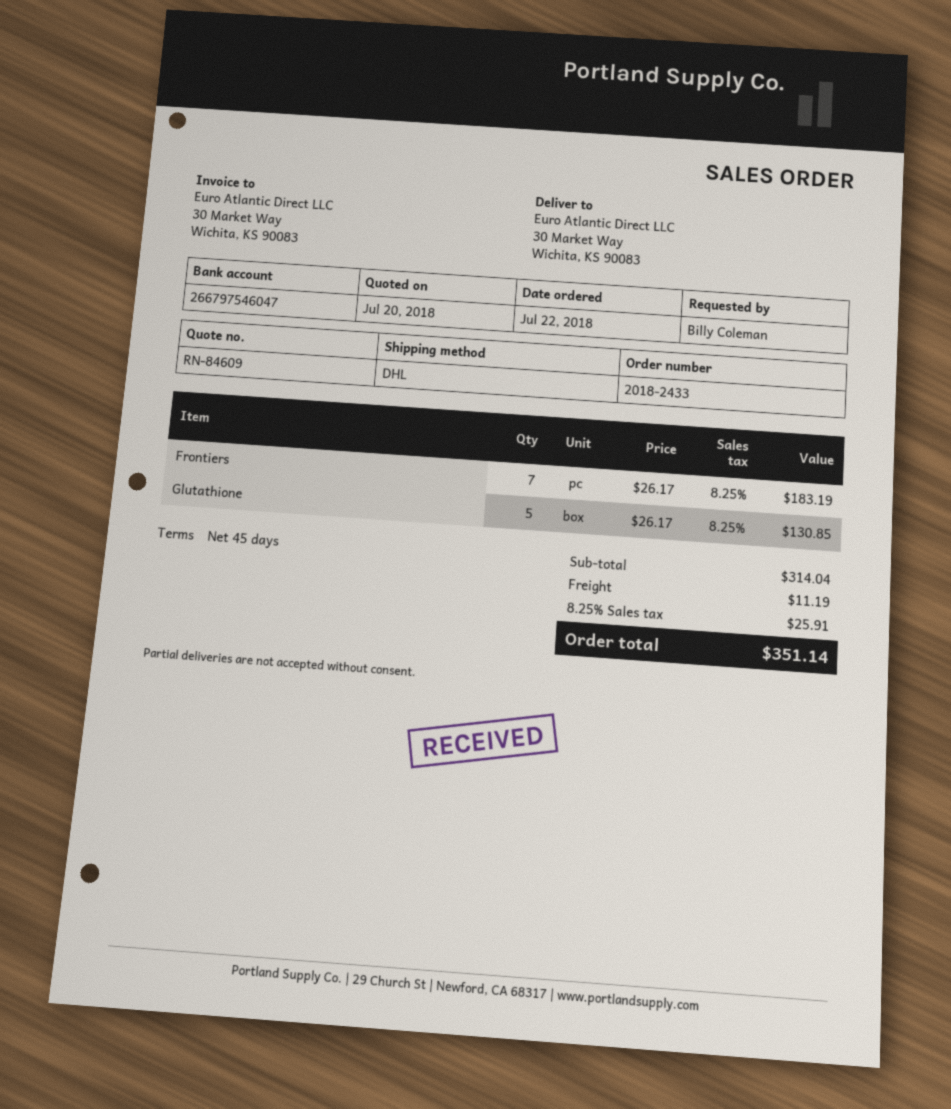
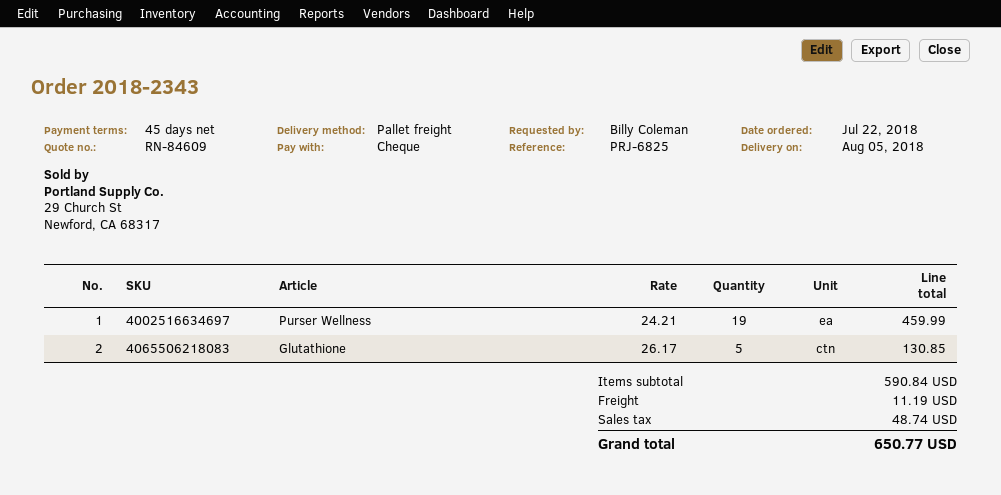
order number: 2018-2433 -> 2018-2343
shipping method: DHL -> pallet freight
Frontiers: 7 x 26.17 = 183.19 -> none
Purser Wellness: none -> 19 x 24.21 = 459.99
subtotal: 314.04 -> 590.84
tax: 25.91 -> 48.74
total: 351.14 -> 650.77

